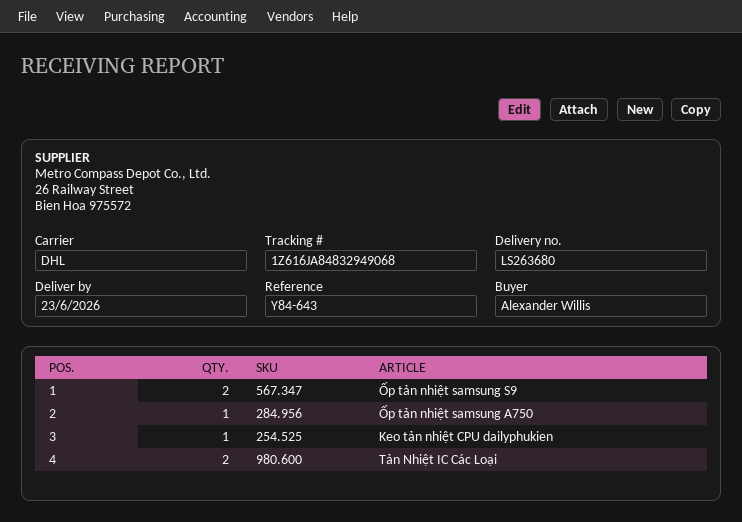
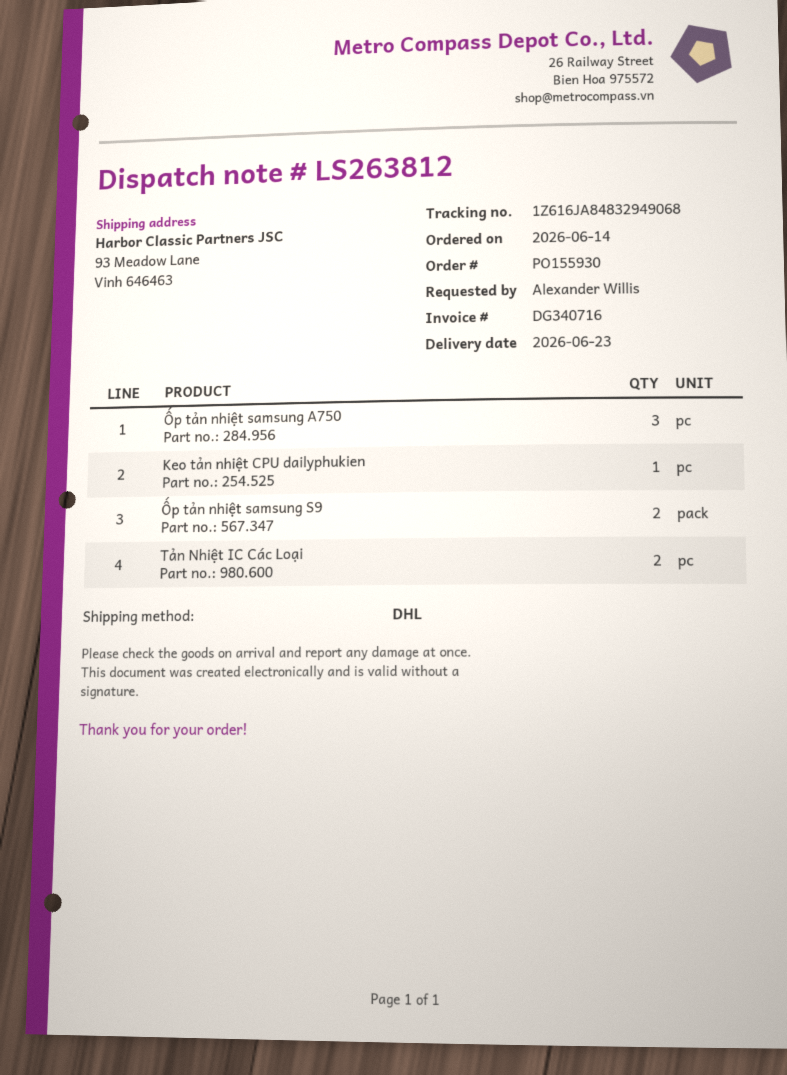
delivery note number: LS263680 -> LS263812
Ốp tản nhiệt samsung A750: 1 -> 3

